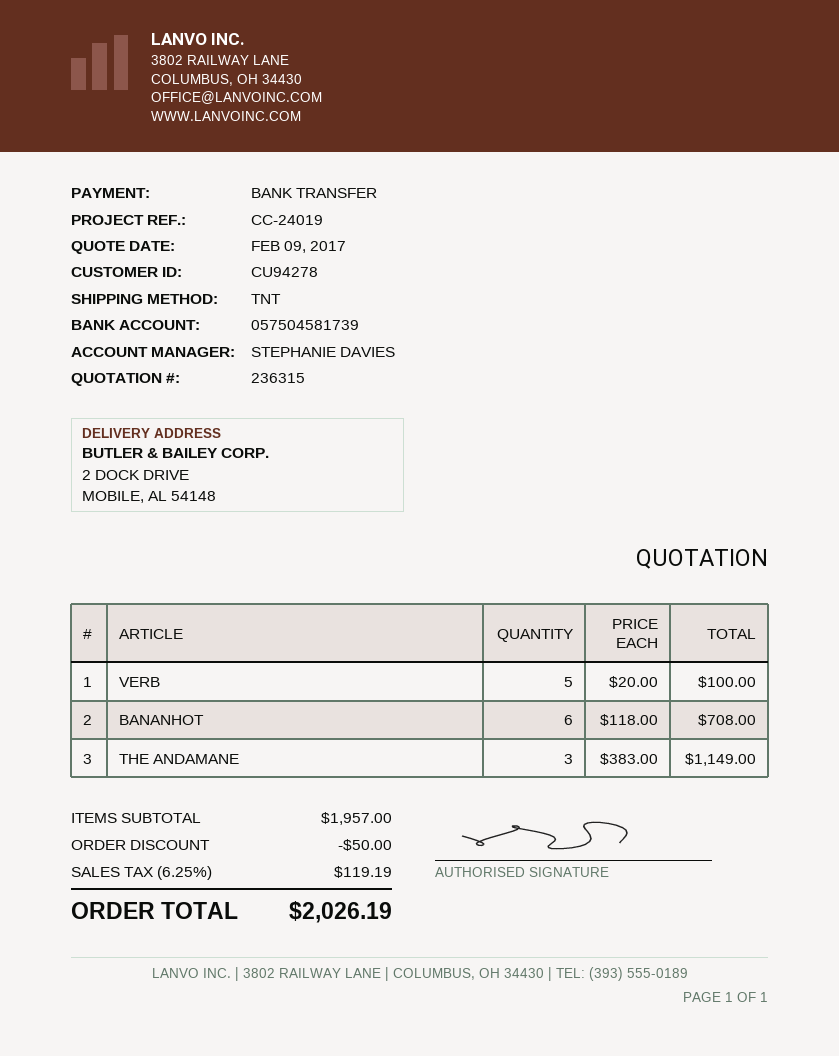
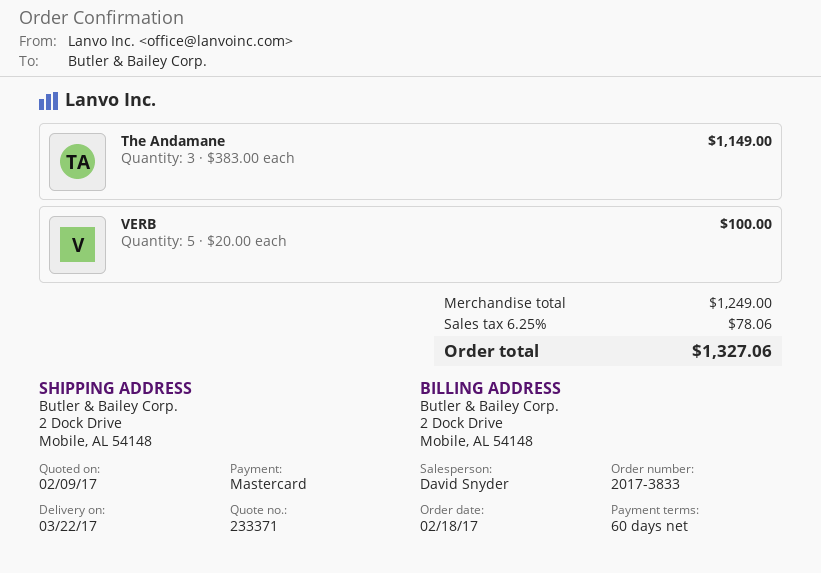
quote number: 236315 -> 233371
sales rep: STEPHANIE DAVIES -> David Snyder
payment method: bank transfer -> Mastercard
BANANHOT: 6 x 118.00 = 708.00 -> none
subtotal: 1957.00 -> 1249.00
discount: 50.00 -> none
tax: 6.25% = 119.19 -> 6.25% = 78.06
total: 2026.19 -> 1327.06

